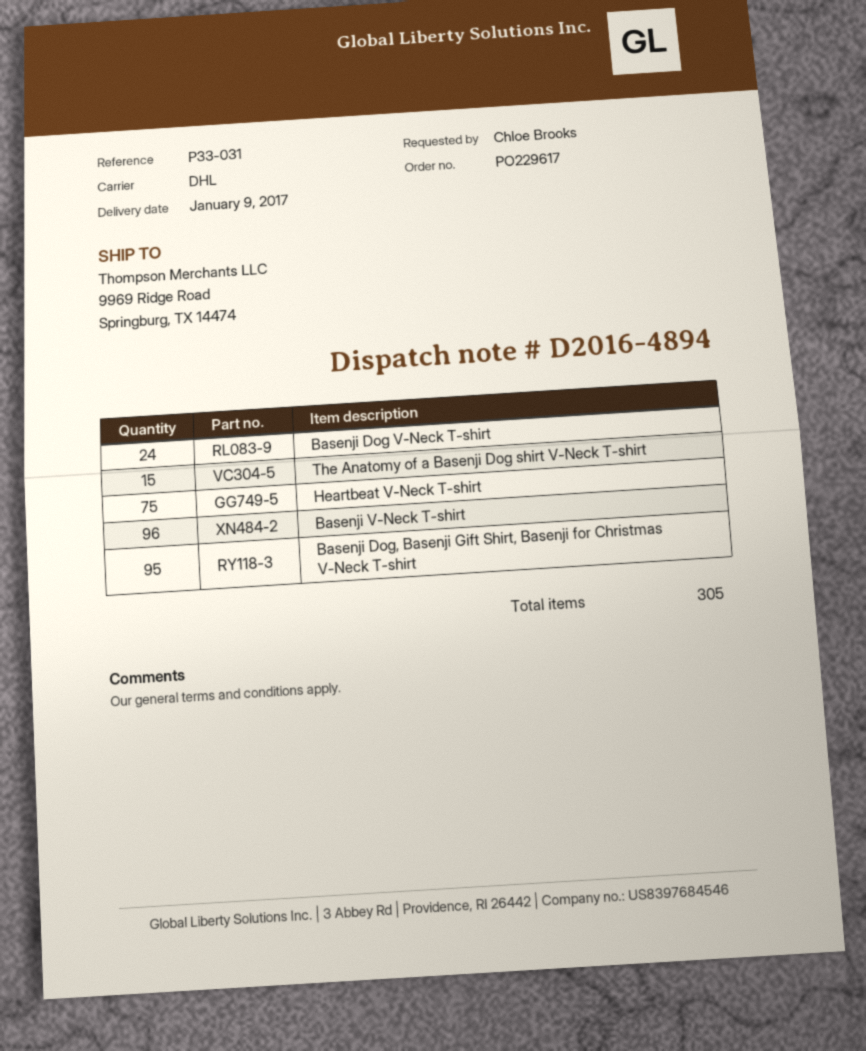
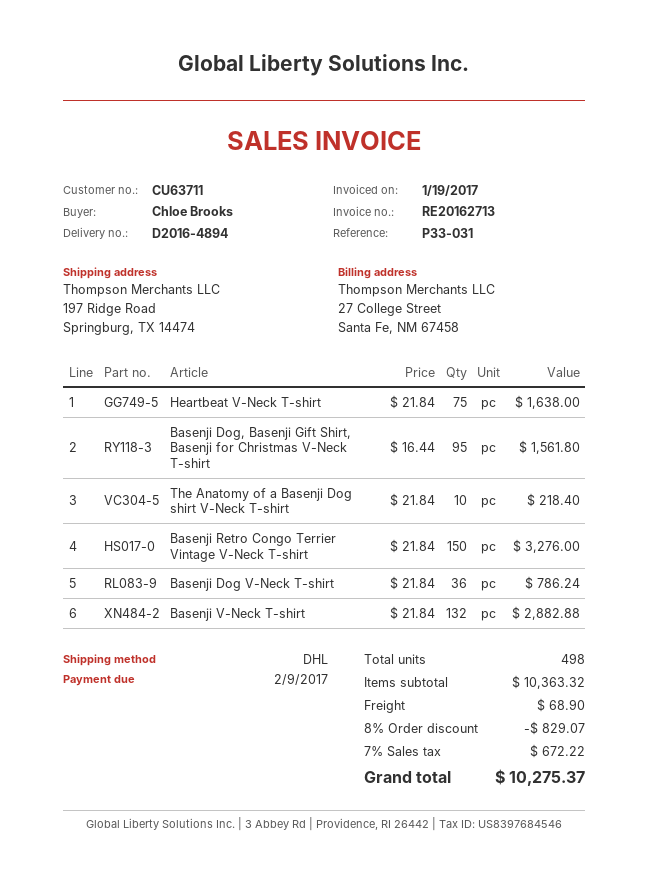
ship to: 9969 Ridge Road, Springburg, TX 14474 -> 197 Ridge Road, Springburg, TX 14474
Basenji Dog V-Neck T-shirt: 24 -> 36
The Anatomy of a Basenji Dog shirt V-Neck T-shirt: 15 -> 10
Basenji V-Neck T-shirt: 96 -> 132
Basenji Retro Congo Terrier Vintage V-Neck T-shirt: none -> 150
total quantity: 305 -> 498

